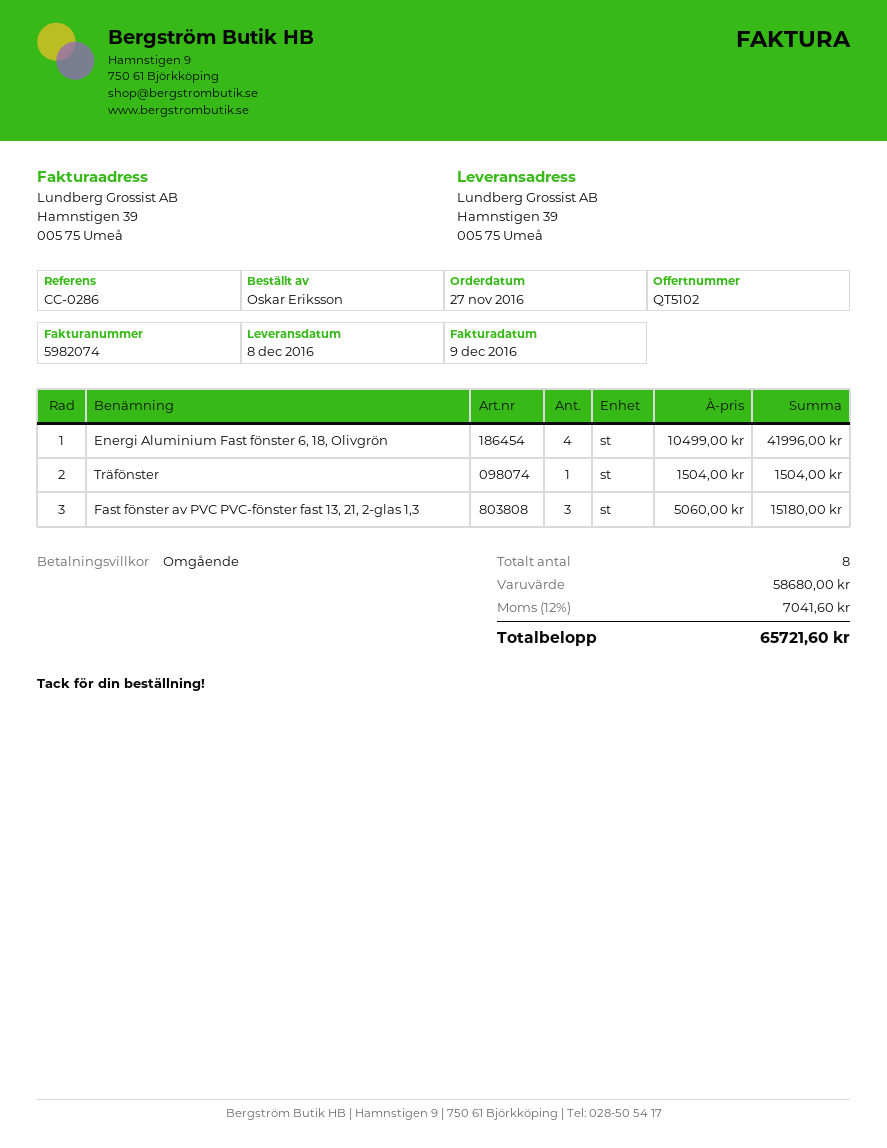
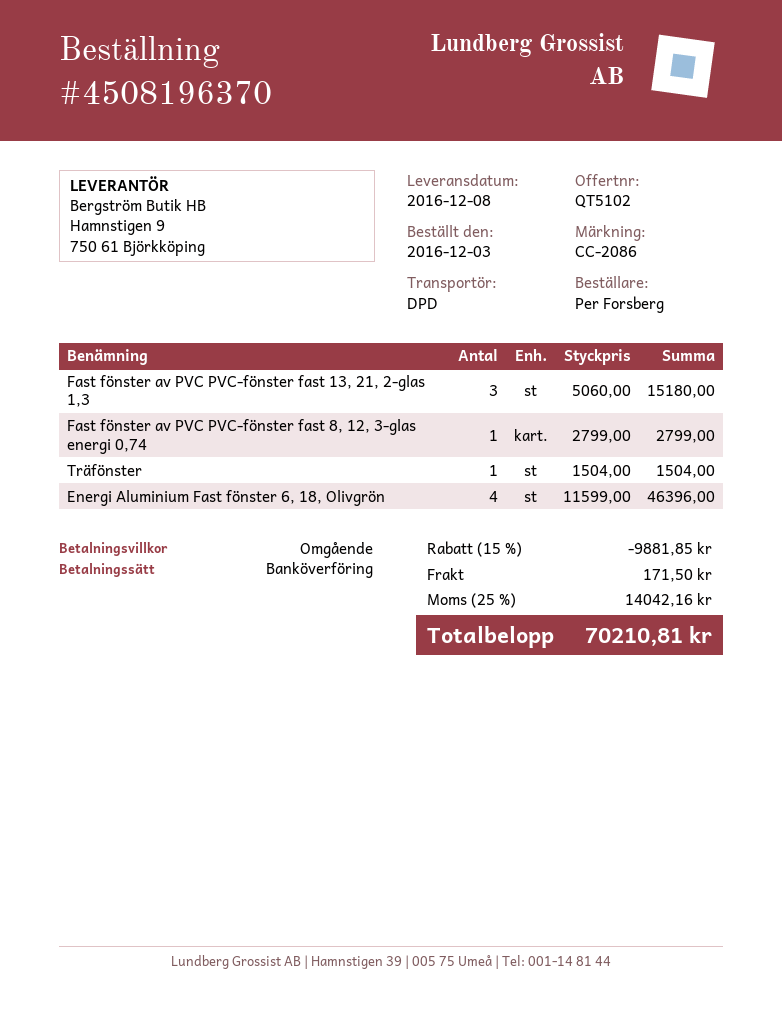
order date: 2016-11-27 -> 2016-12-03
reference: CC-0286 -> CC-2086
ordered by: Oskar Eriksson -> Per Forsberg
Energi Aluminium Fast fönster 6, 18, Olivgrön: 4 x 10499.00 = 41996.00 -> 4 x 11599.00 = 46396.00
Fast fönster av PVC PVC-fönster fast 8, 12, 3-glas energi 0,74: none -> 1 x 2799.00 = 2799.00
discount: none -> 15% = 9881.85
shipping: none -> 171.50
tax: 12% = 7041.60 -> 25% = 14042.16
total: 65721.60 -> 70210.81

